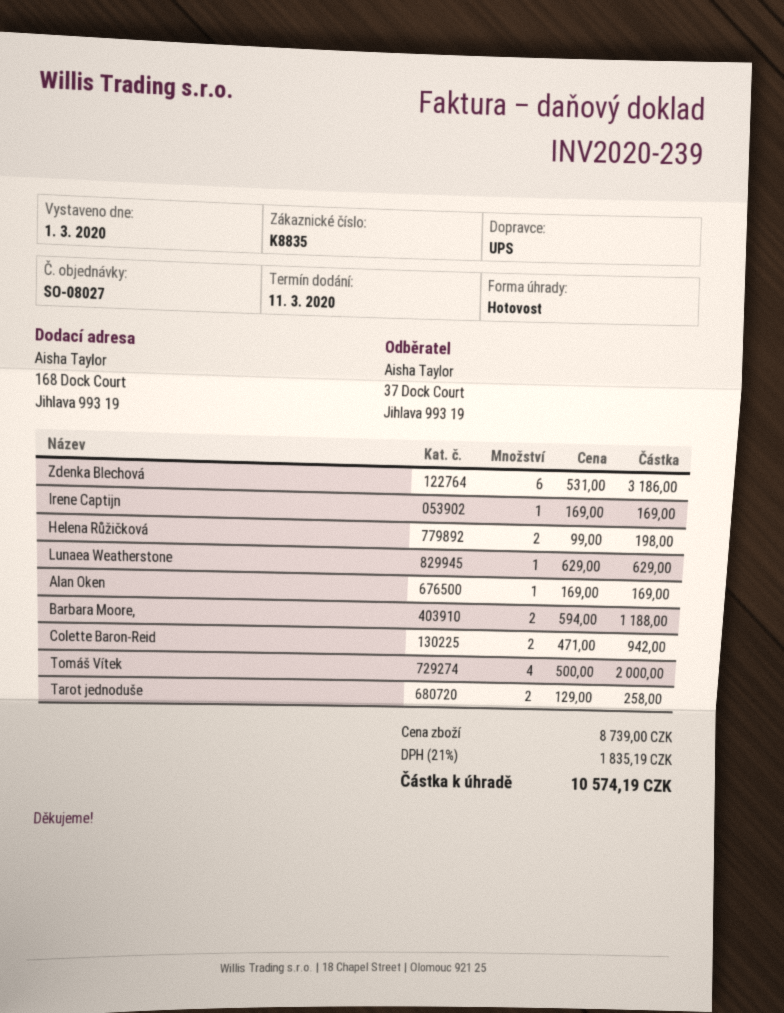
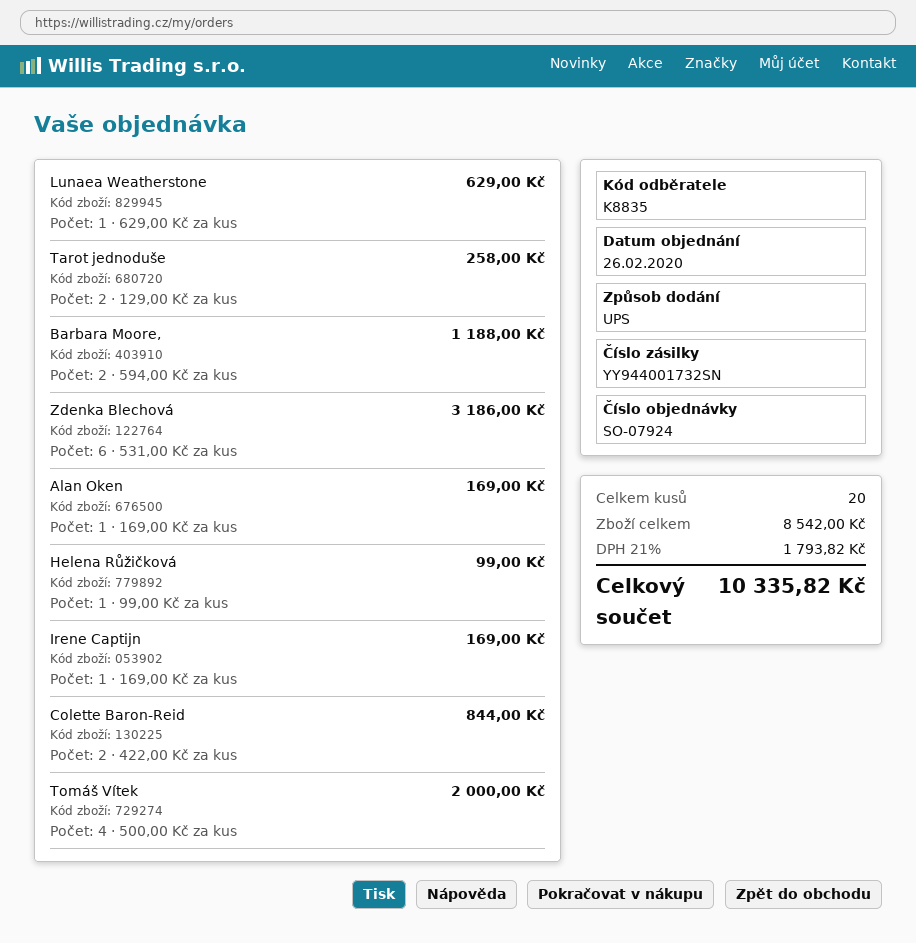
order number: SO-08027 -> SO-07924
Helena Růžičková: 2 x 99.00 = 198.00 -> 1 x 99.00 = 99.00
Colette Baron-Reid: 2 x 471.00 = 942.00 -> 2 x 422.00 = 844.00
subtotal: 8739.00 -> 8542.00
tax: 21% = 1835.19 -> 21% = 1793.82
total: 10574.19 -> 10335.82

